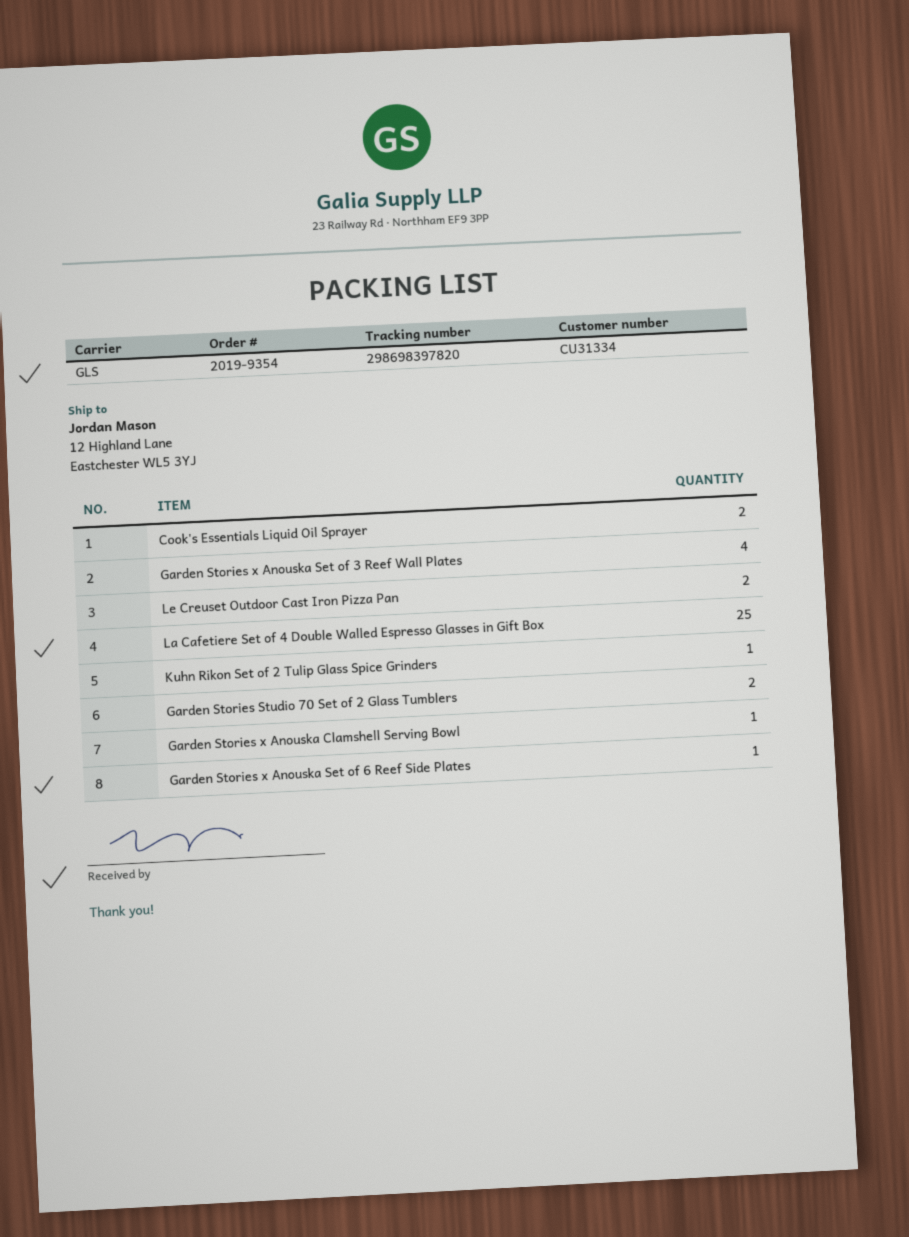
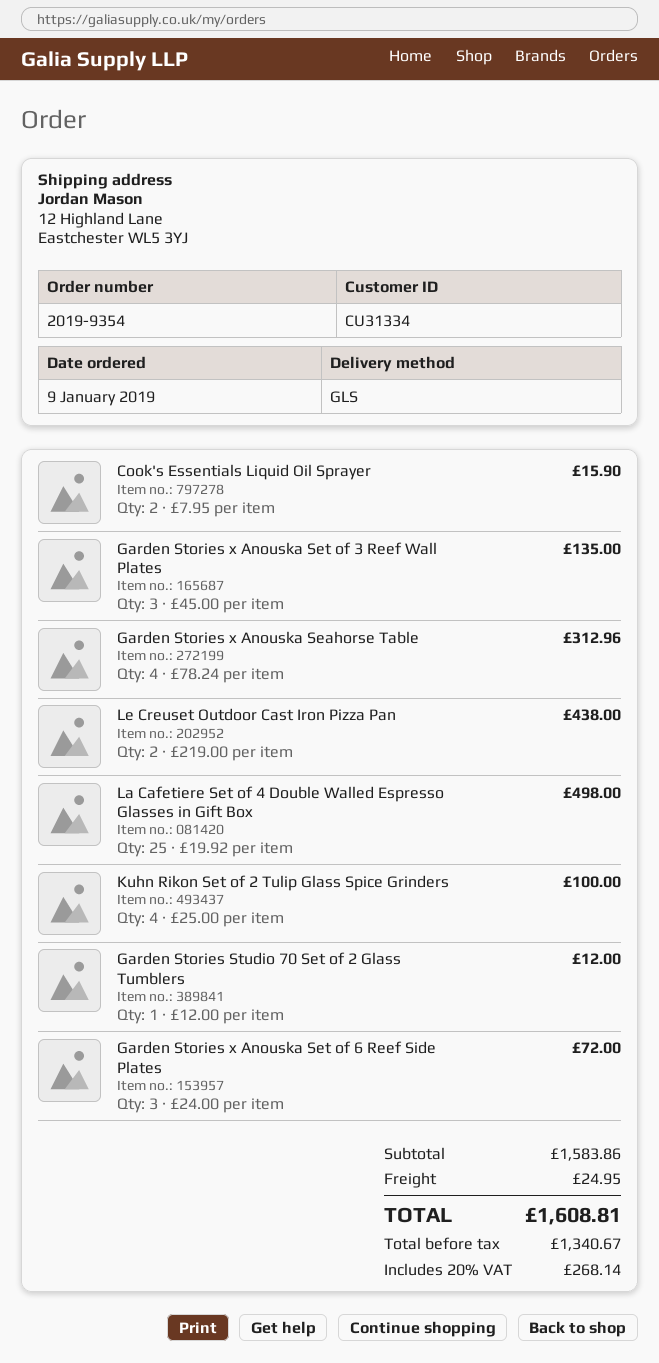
Garden Stories x Anouska Set of 3 Reef Wall Plates: 4 -> 3
Kuhn Rikon Set of 2 Tulip Glass Spice Grinders: 1 -> 4
Garden Stories Studio 70 Set of 2 Glass Tumblers: 2 -> 1
Garden Stories x Anouska Clamshell Serving Bowl: 1 -> none
Garden Stories x Anouska Set of 6 Reef Side Plates: 1 -> 3
Garden Stories x Anouska Seahorse Table: none -> 4

